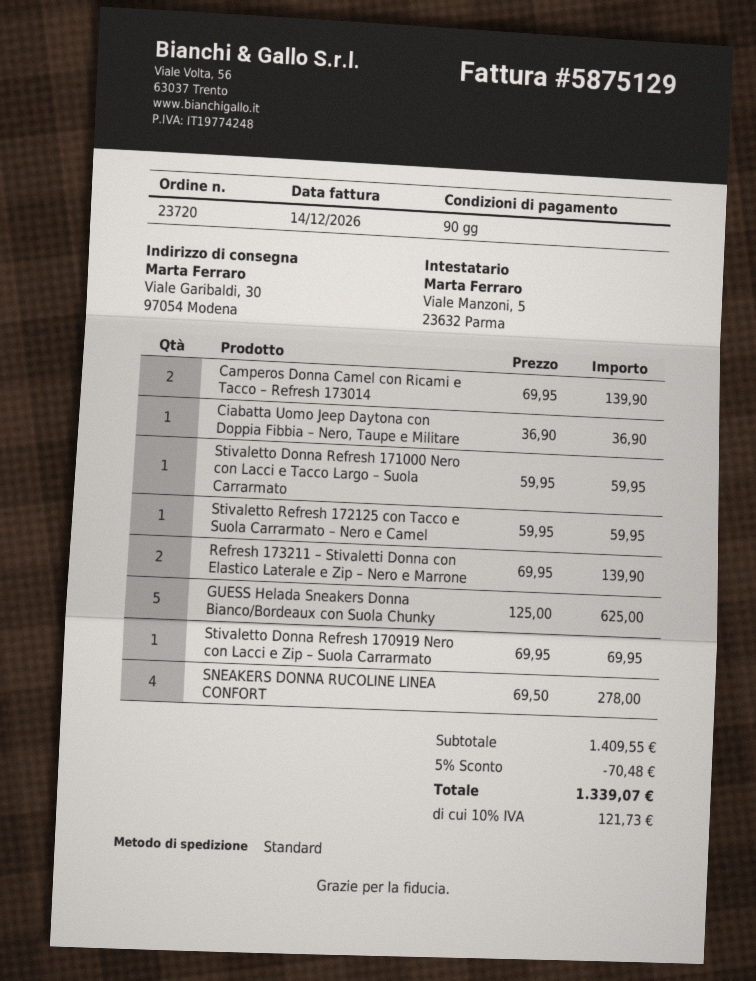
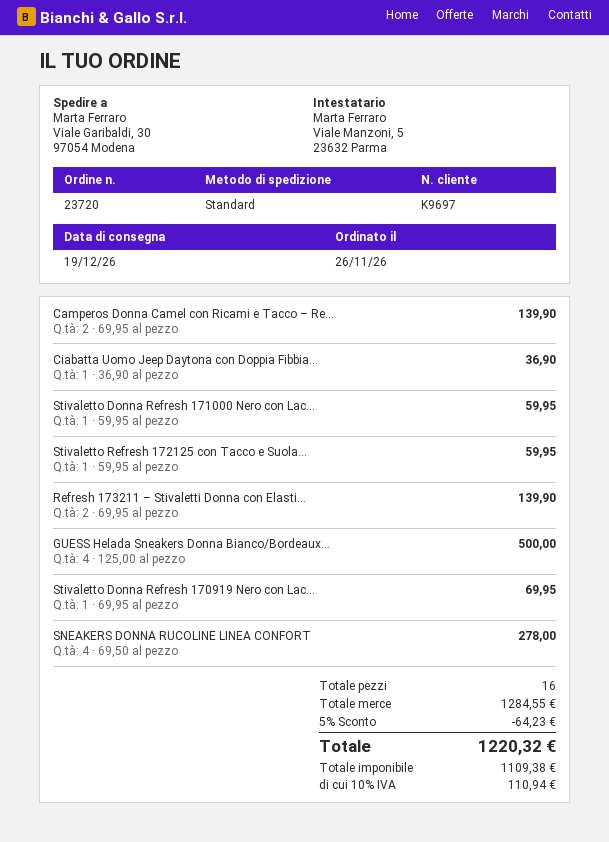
GUESS Helada Sneakers Donna Bianco/Bordeaux con Suola Chunky: 5 x 125.00 = 625.00 -> 4 x 125.00 = 500.00
subtotal: 1409.55 -> 1284.55
discount: 5% = 70.48 -> 5% = 64.23
tax: 10% = 121.73 -> 10% = 110.94
total: 1339.07 -> 1220.32

